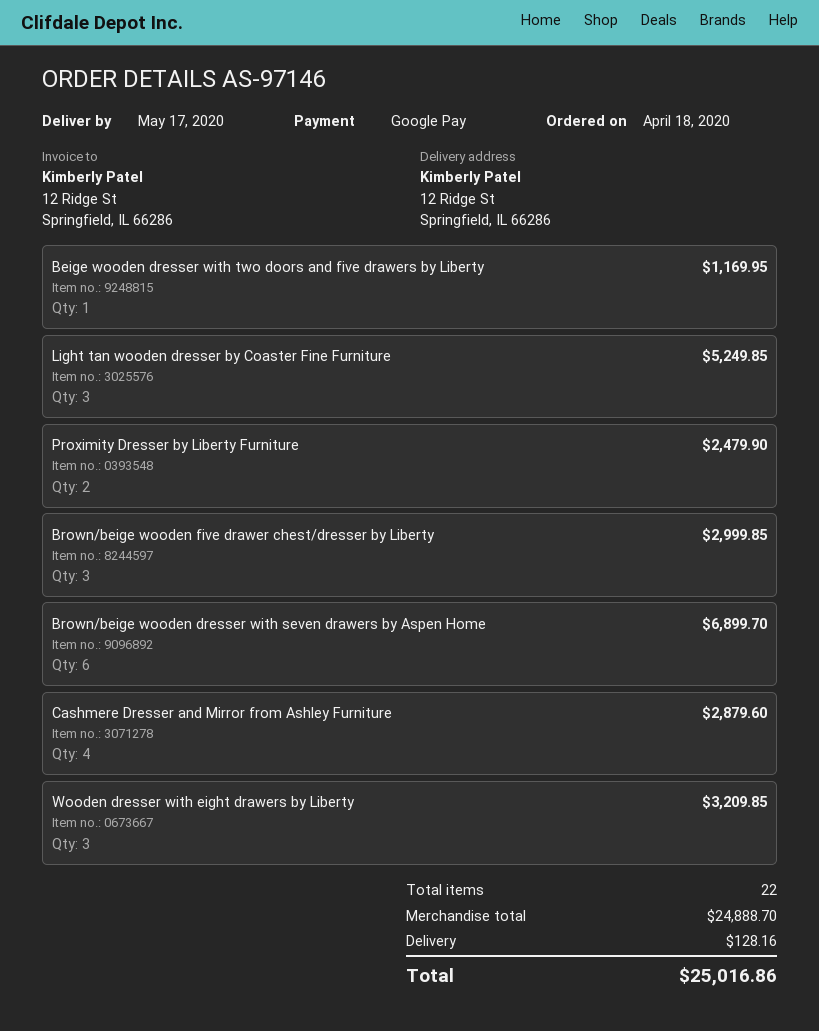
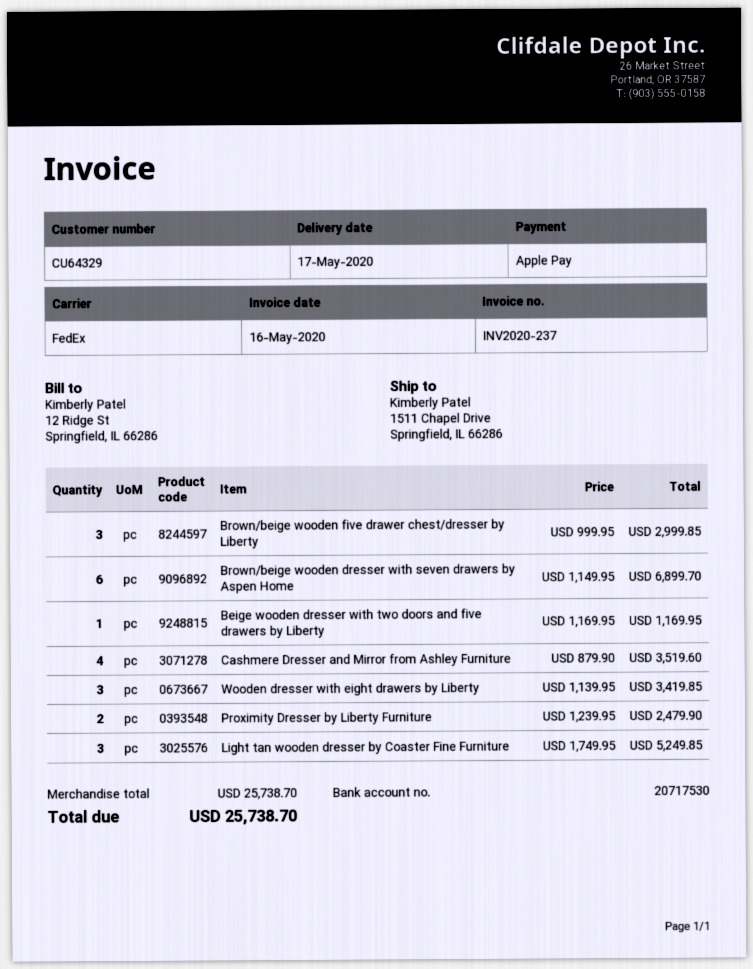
payment method: Google Pay -> Apple Pay
ship to: 12 Ridge St, Springfield, IL 66286 -> 1511 Chapel Drive, Springfield, IL 66286
Cashmere Dresser and Mirror from Ashley Furniture: 4 for 2879.60 -> 4 for 3519.60
Wooden dresser with eight drawers by Liberty: 3 for 3209.85 -> 3 for 3419.85
subtotal: 24888.70 -> 25738.70
shipping: 128.16 -> none
total: 25016.86 -> 25738.70

